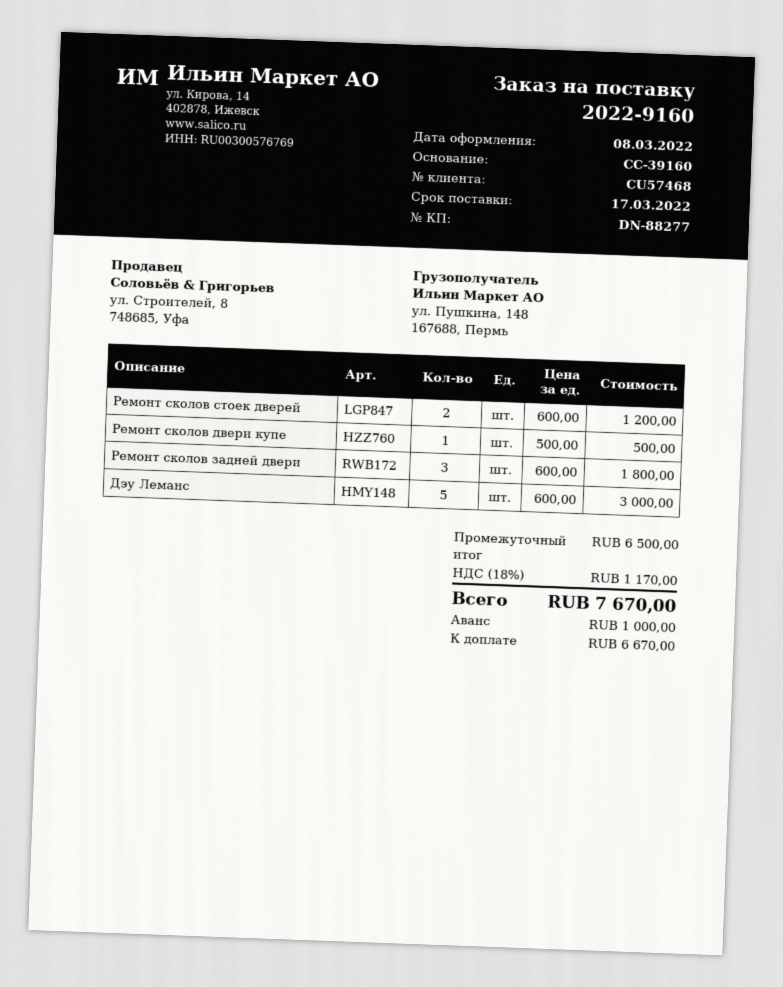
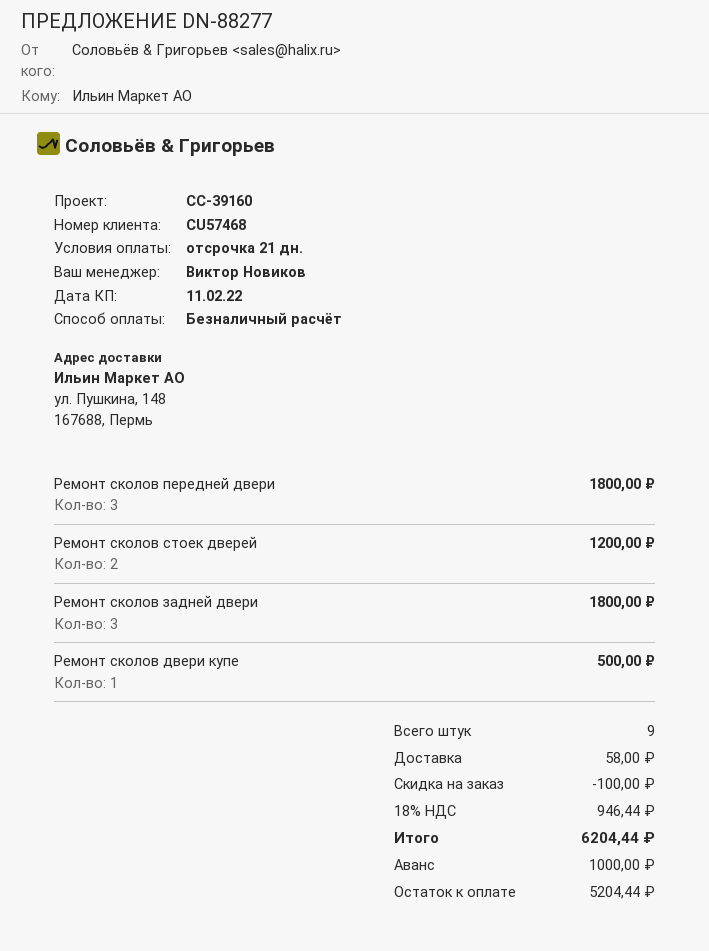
Дэу Леманс: 5 for 3000.00 -> none
Ремонт сколов передней двери: none -> 3 for 1800.00
discount: none -> 100.00
shipping: none -> 58.00
tax: 18% = 1170.00 -> 18% = 946.44
total: 7670.00 -> 6204.44
balance: 6670.00 -> 5204.44

